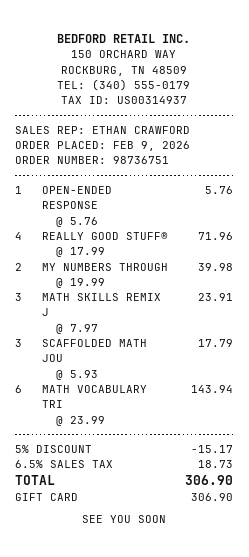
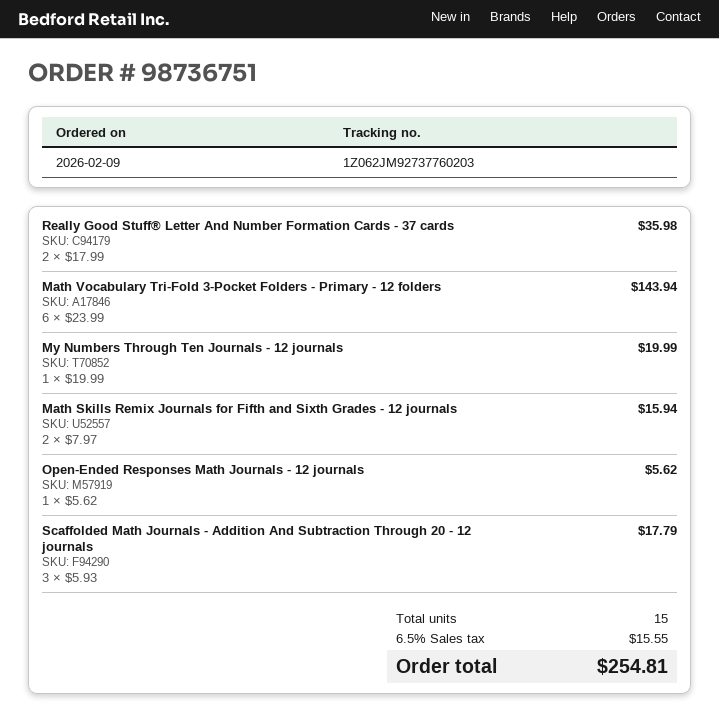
OPEN-ENDED RESPONSE: 1 x 5.76 = 5.76 -> 1 x 5.62 = 5.62
REALLY GOOD STUFF®: 4 x 17.99 = 71.96 -> 2 x 17.99 = 35.98
MY NUMBERS THROUGH: 2 x 19.99 = 39.98 -> 1 x 19.99 = 19.99
MATH SKILLS REMIX J: 3 x 7.97 = 23.91 -> 2 x 7.97 = 15.94
discount: 5% = 15.17 -> none
tax: 6.5% = 18.73 -> 6.5% = 15.55
total: 306.90 -> 254.81

